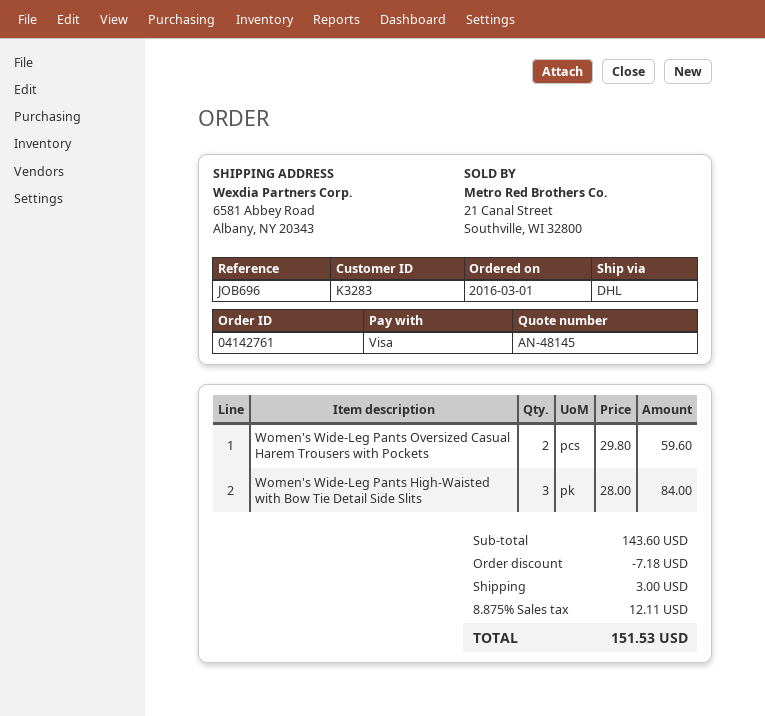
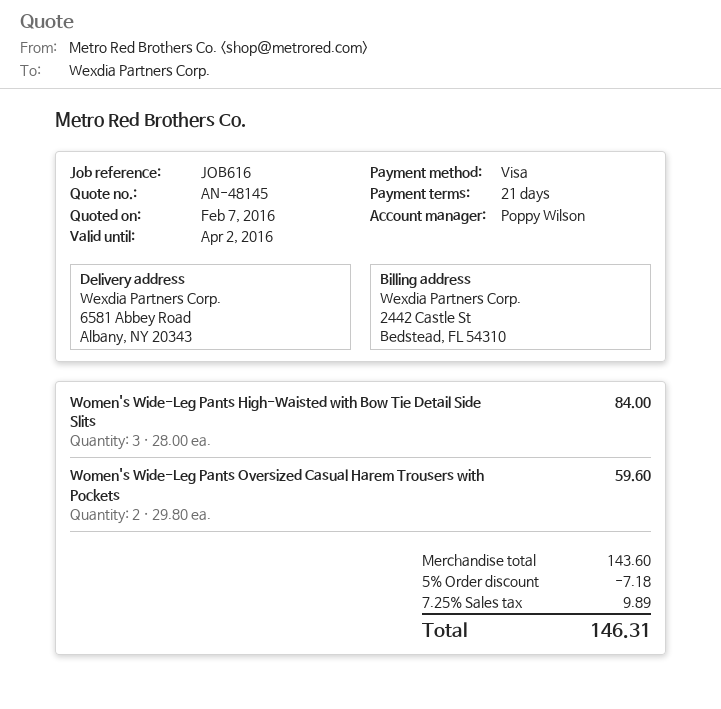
reference: JOB696 -> JOB616
shipping: 3.00 -> none
tax: 8.875% = 12.11 -> 7.25% = 9.89
total: 151.53 -> 146.31

